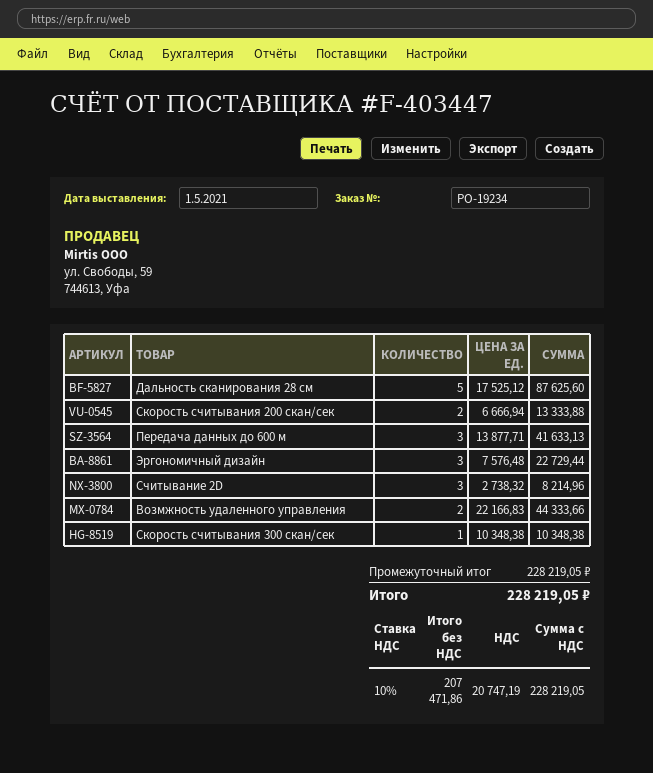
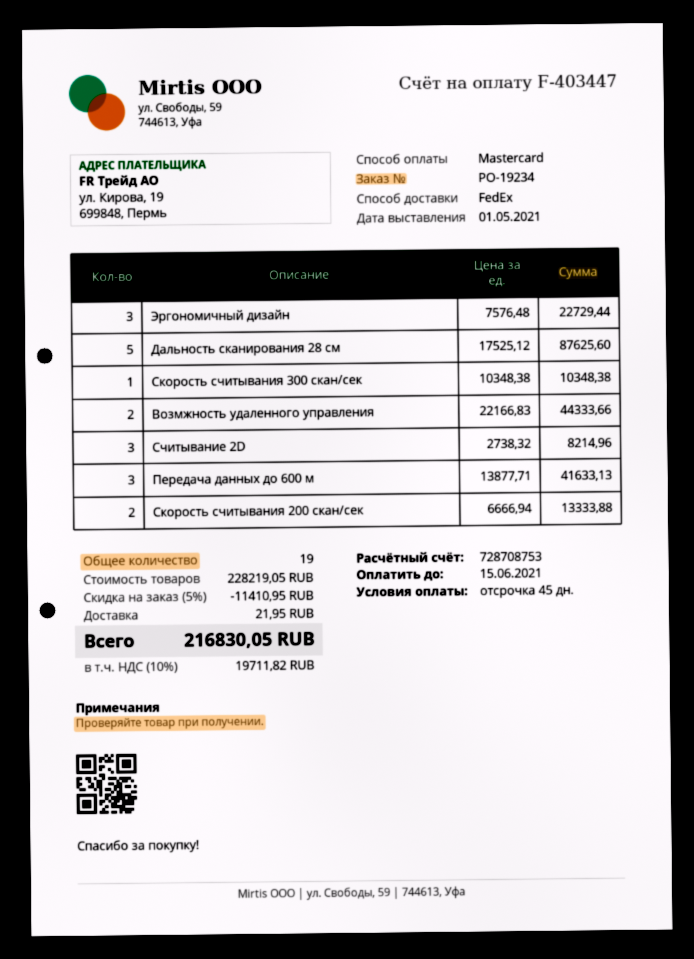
discount: none -> 5% = 11410.95
shipping: none -> 21.95
tax: 10% = 20747.19 -> 10% = 19711.82
total: 228219.05 -> 216830.05

